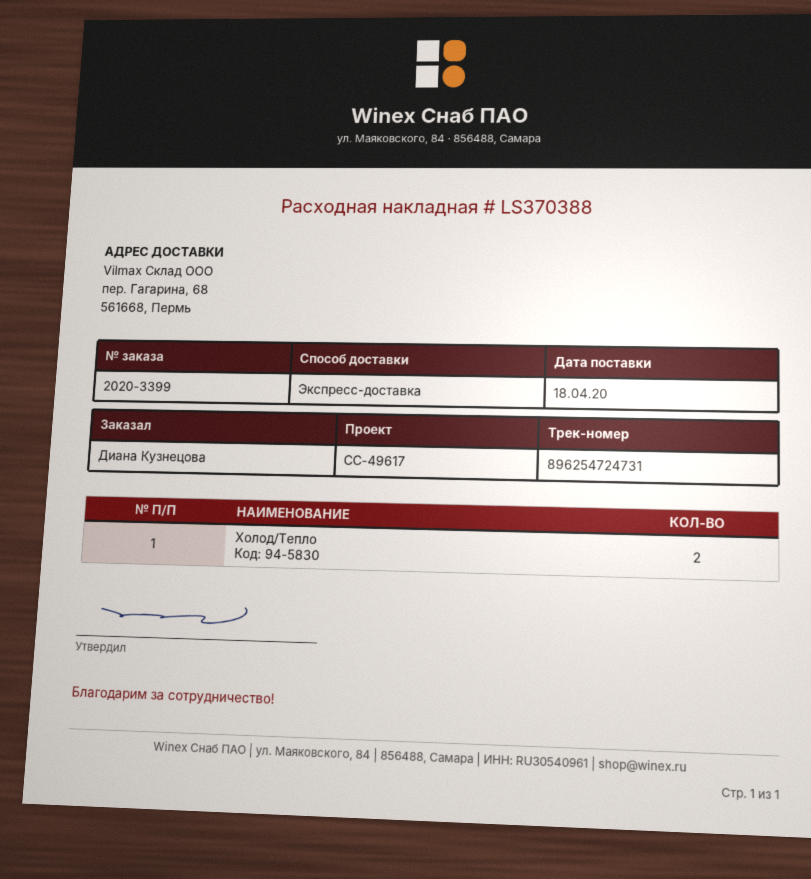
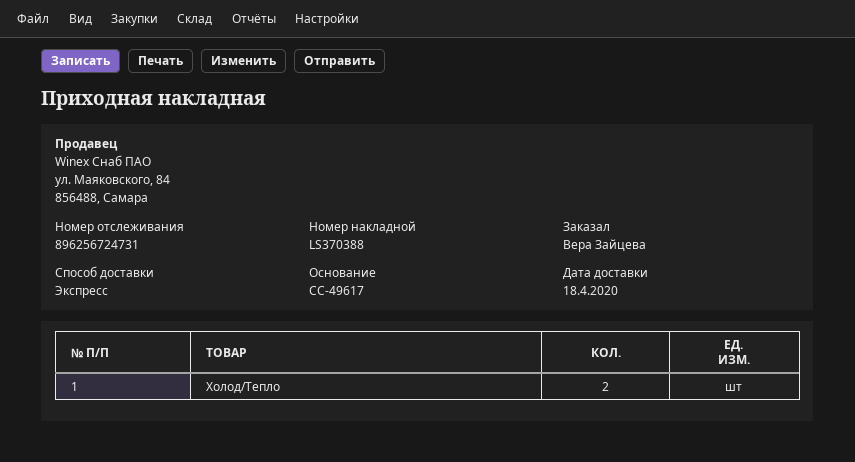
ordered by: Диана Кузнецова -> Вера Зайцева
tracking number: 896254724731 -> 896256724731

